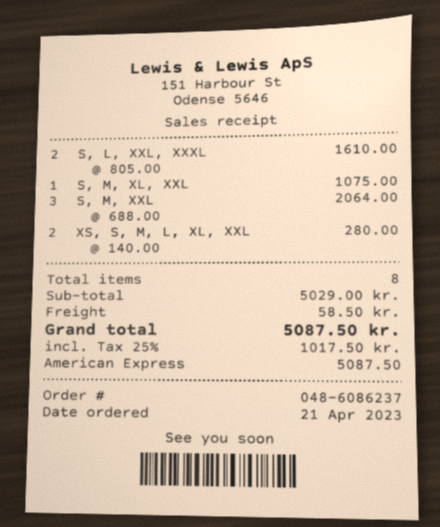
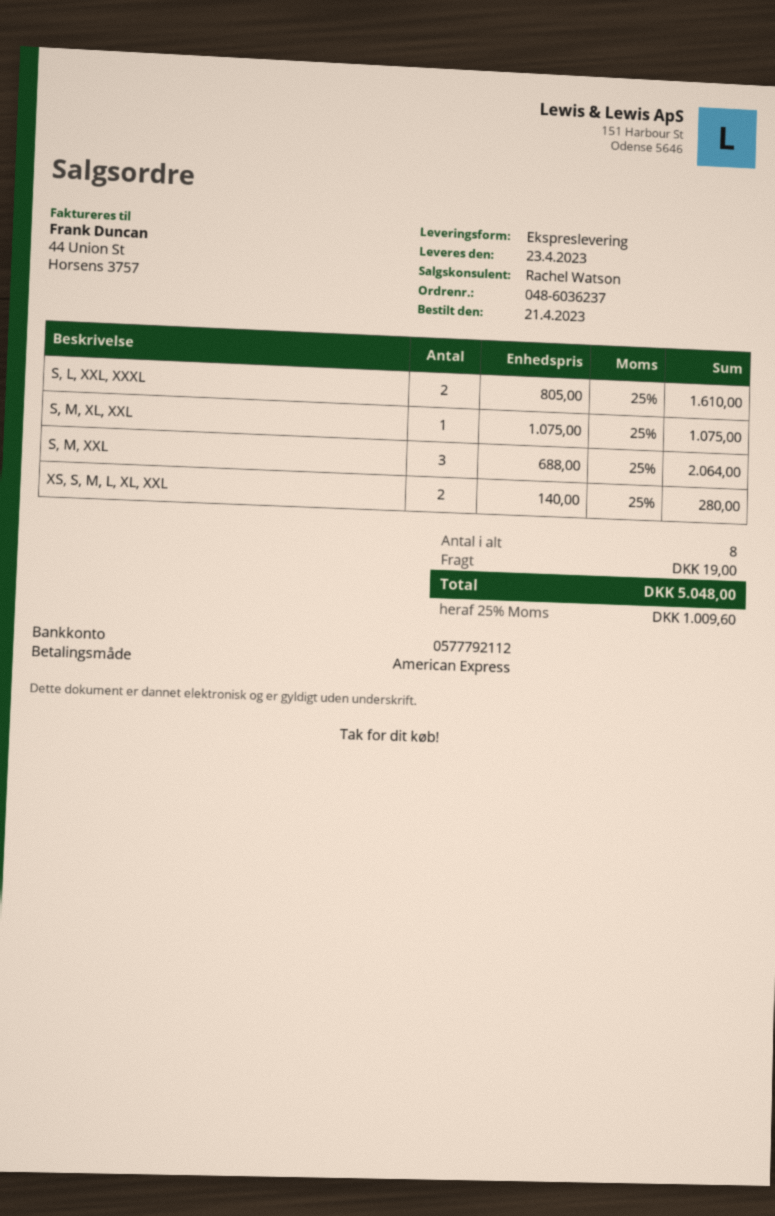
order number: 048-6086237 -> 048-6036237
shipping: 58.50 -> 19.00
tax: 25% = 1017.50 -> 25% = 1009.60
total: 5087.50 -> 5048.00

